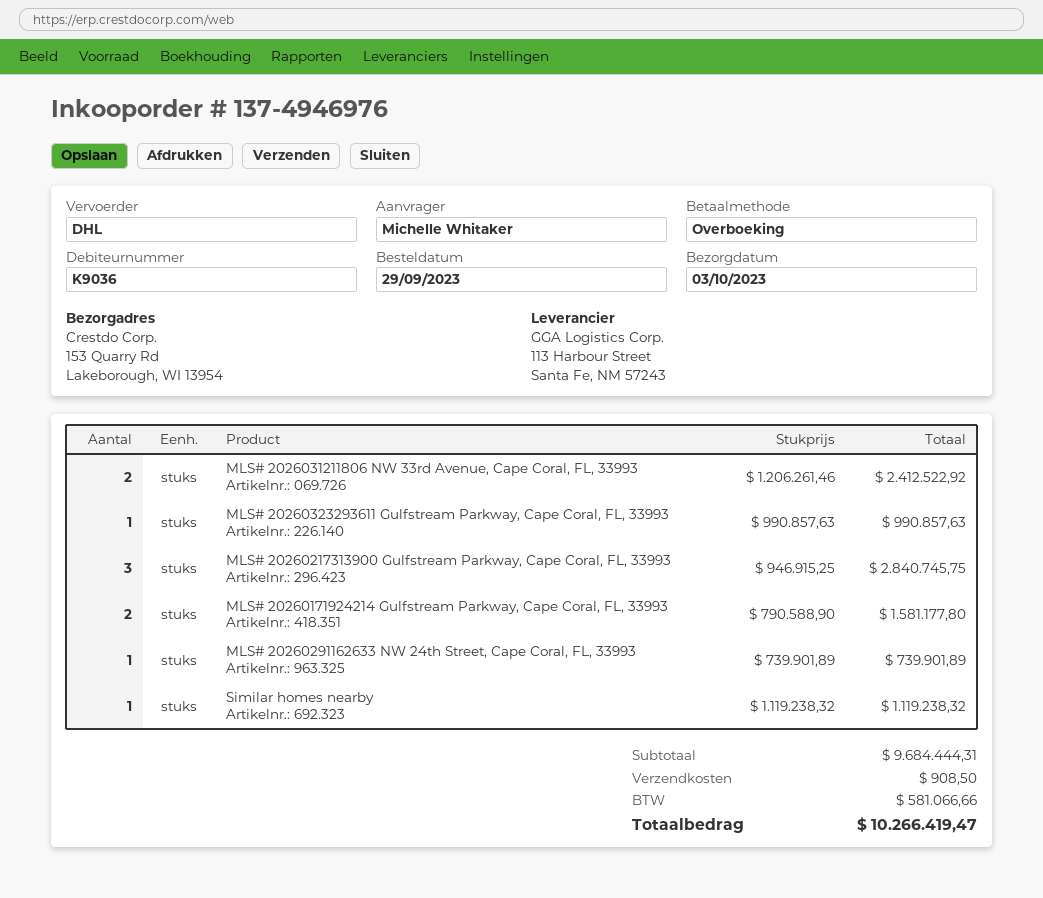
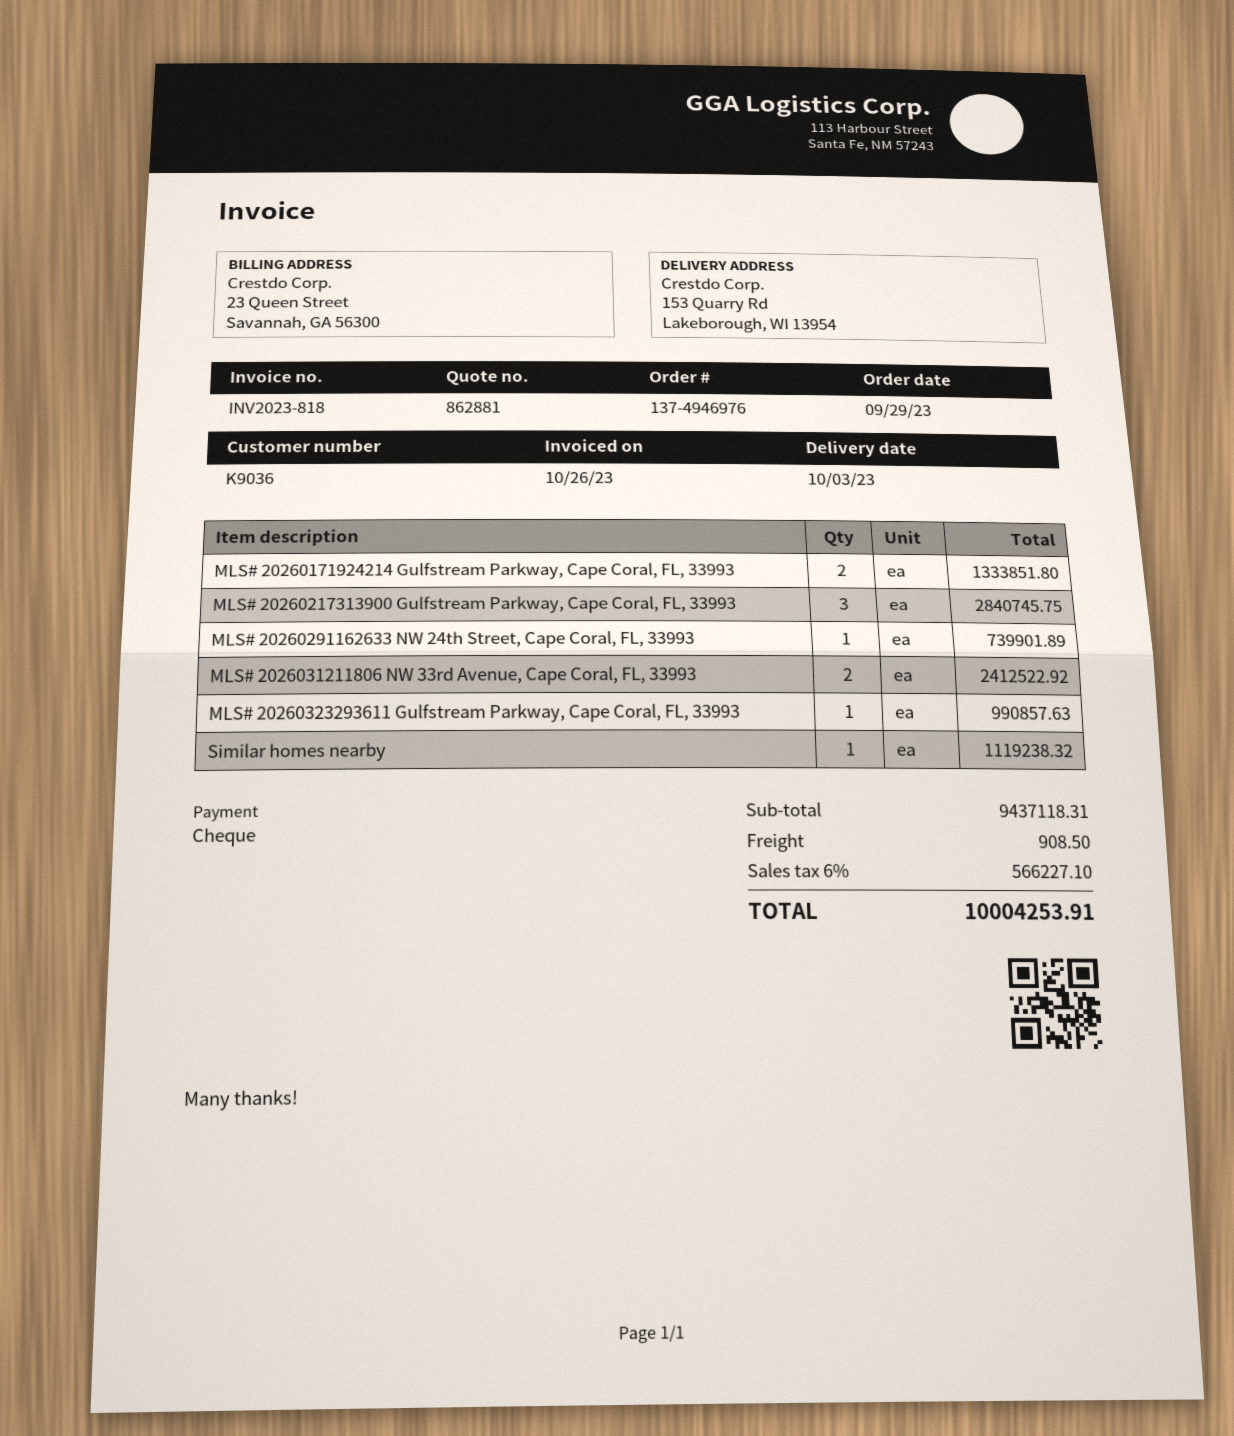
payment method: bank transfer -> cheque
MLS# 20260171924214 Gulfstream Parkway, Cape Coral, FL, 33993: 2 for 1581177.80 -> 2 for 1333851.80
subtotal: 9684444.31 -> 9437118.31
tax: 581066.66 -> 566227.10
total: 10266419.47 -> 10004253.91

